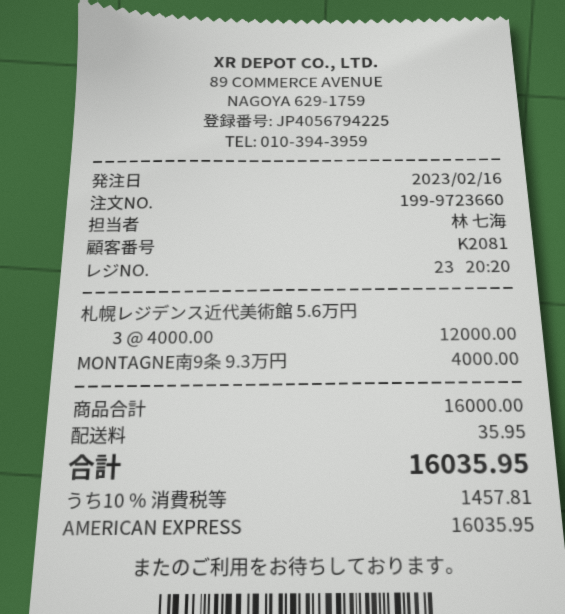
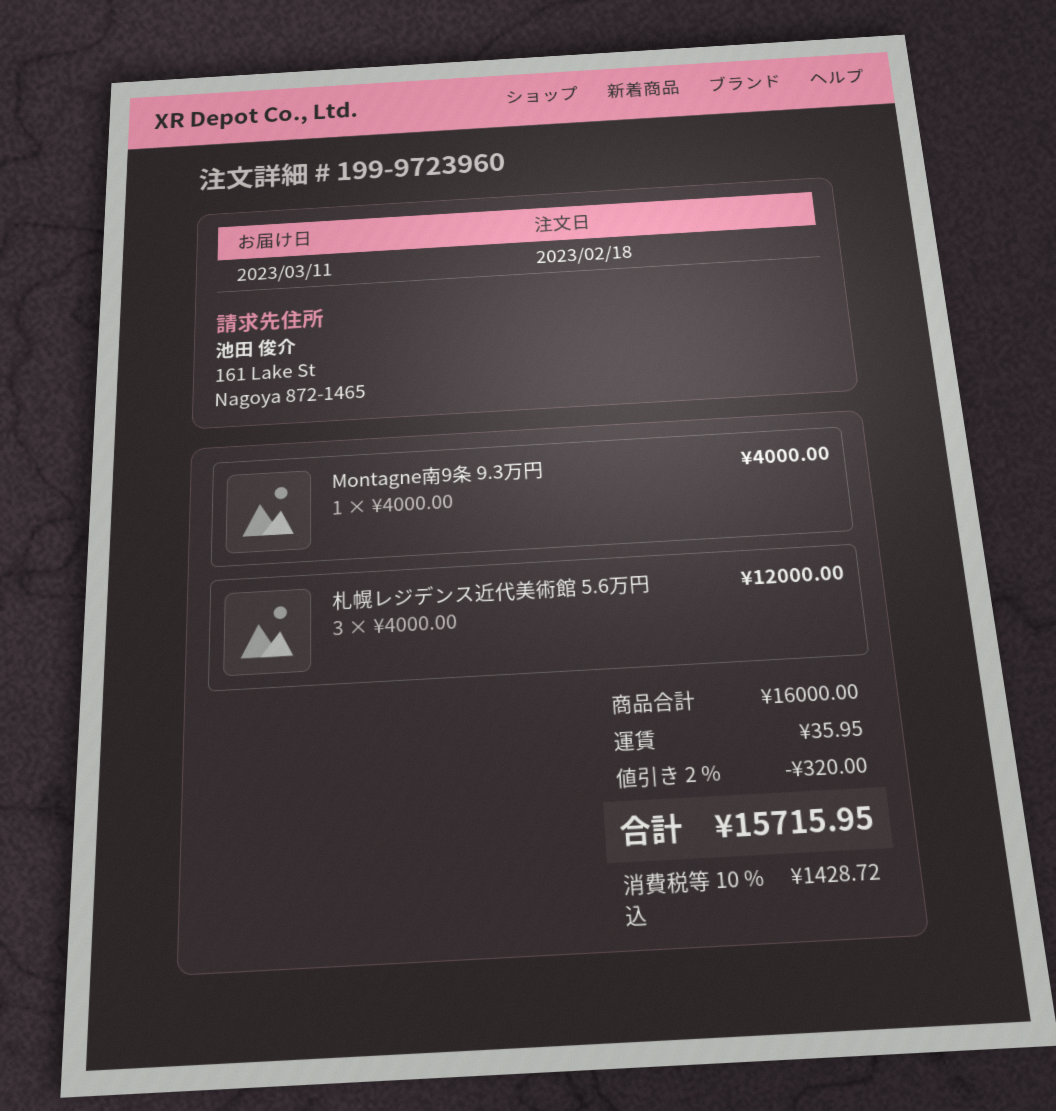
order number: 199-9723660 -> 199-9723960
order date: 2023-02-16 -> 2023-02-18
discount: none -> 2% = 320.00
tax: 10% = 1457.81 -> 10% = 1428.72
total: 16035.95 -> 15715.95

